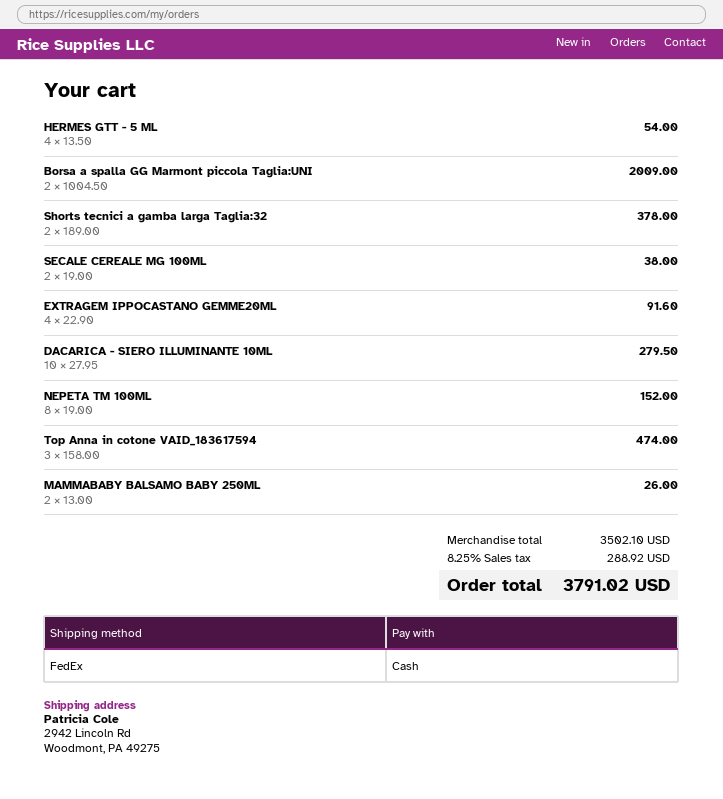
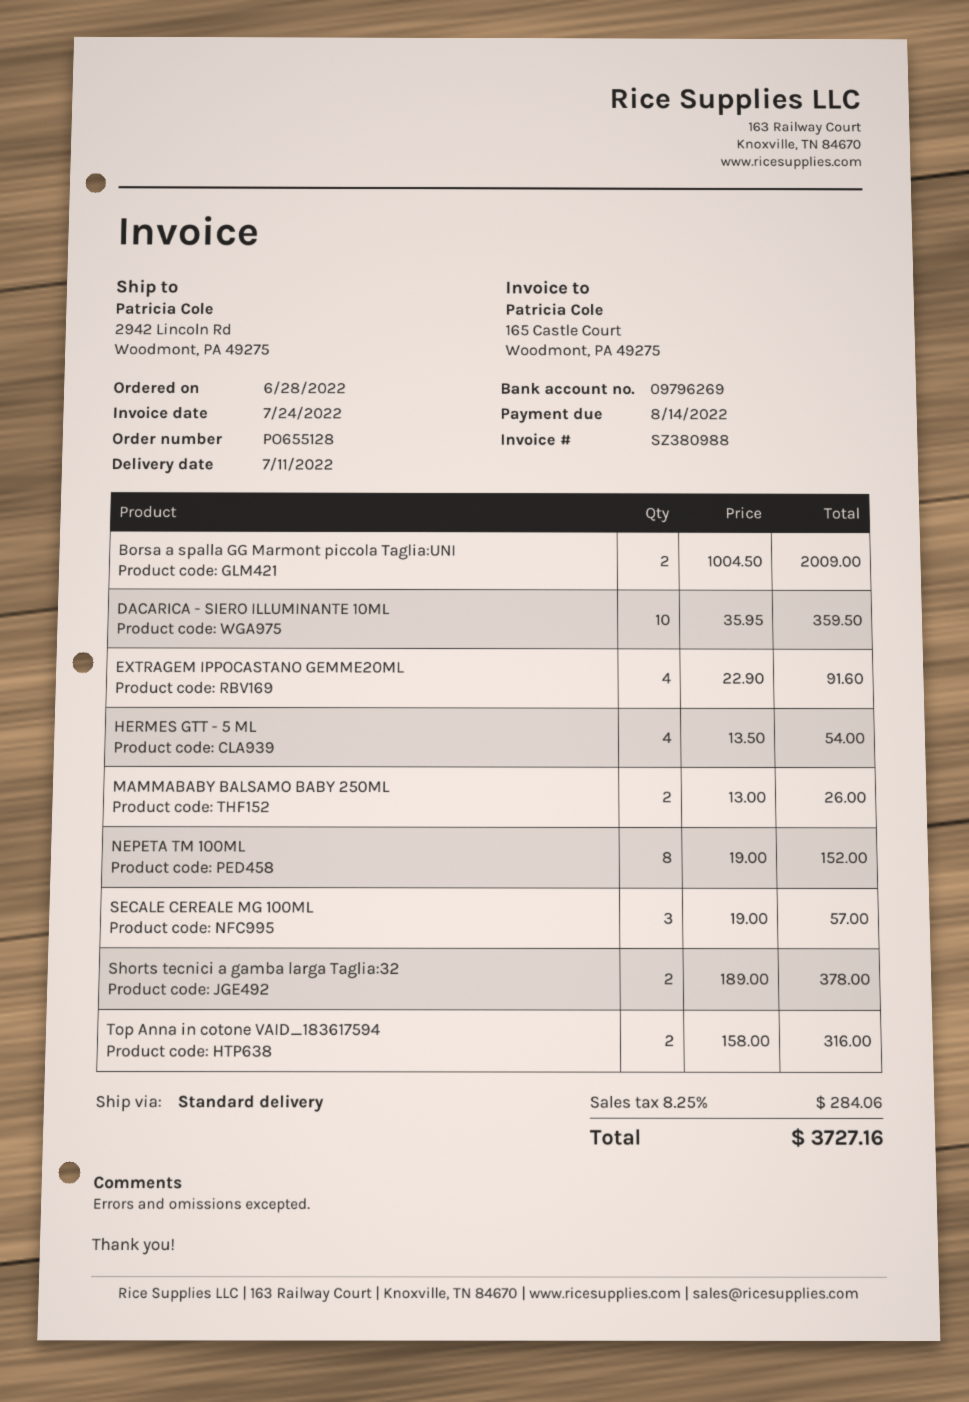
shipping method: FedEx -> standard
SECALE CEREALE MG 100ML: 2 x 19.00 = 38.00 -> 3 x 19.00 = 57.00
DACARICA - SIERO ILLUMINANTE 10ML: 10 x 27.95 = 279.50 -> 10 x 35.95 = 359.50
Top Anna in cotone VAID_183617594: 3 x 158.00 = 474.00 -> 2 x 158.00 = 316.00
tax: 8.25% = 288.92 -> 8.25% = 284.06
total: 3791.02 -> 3727.16

